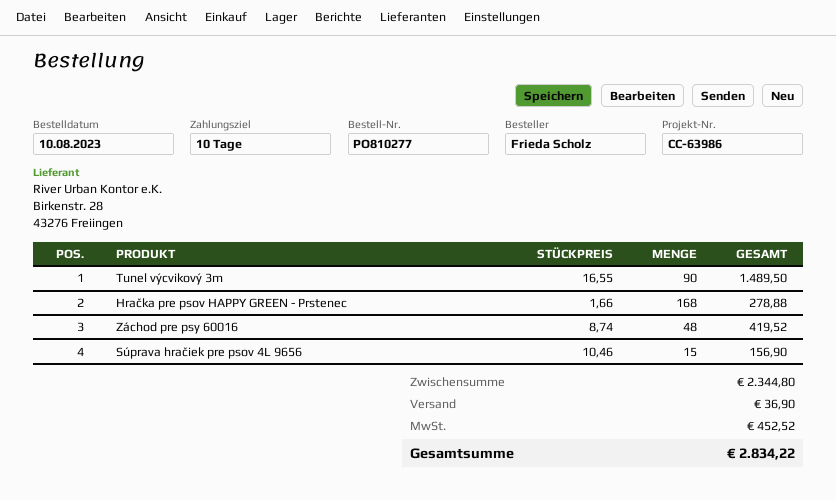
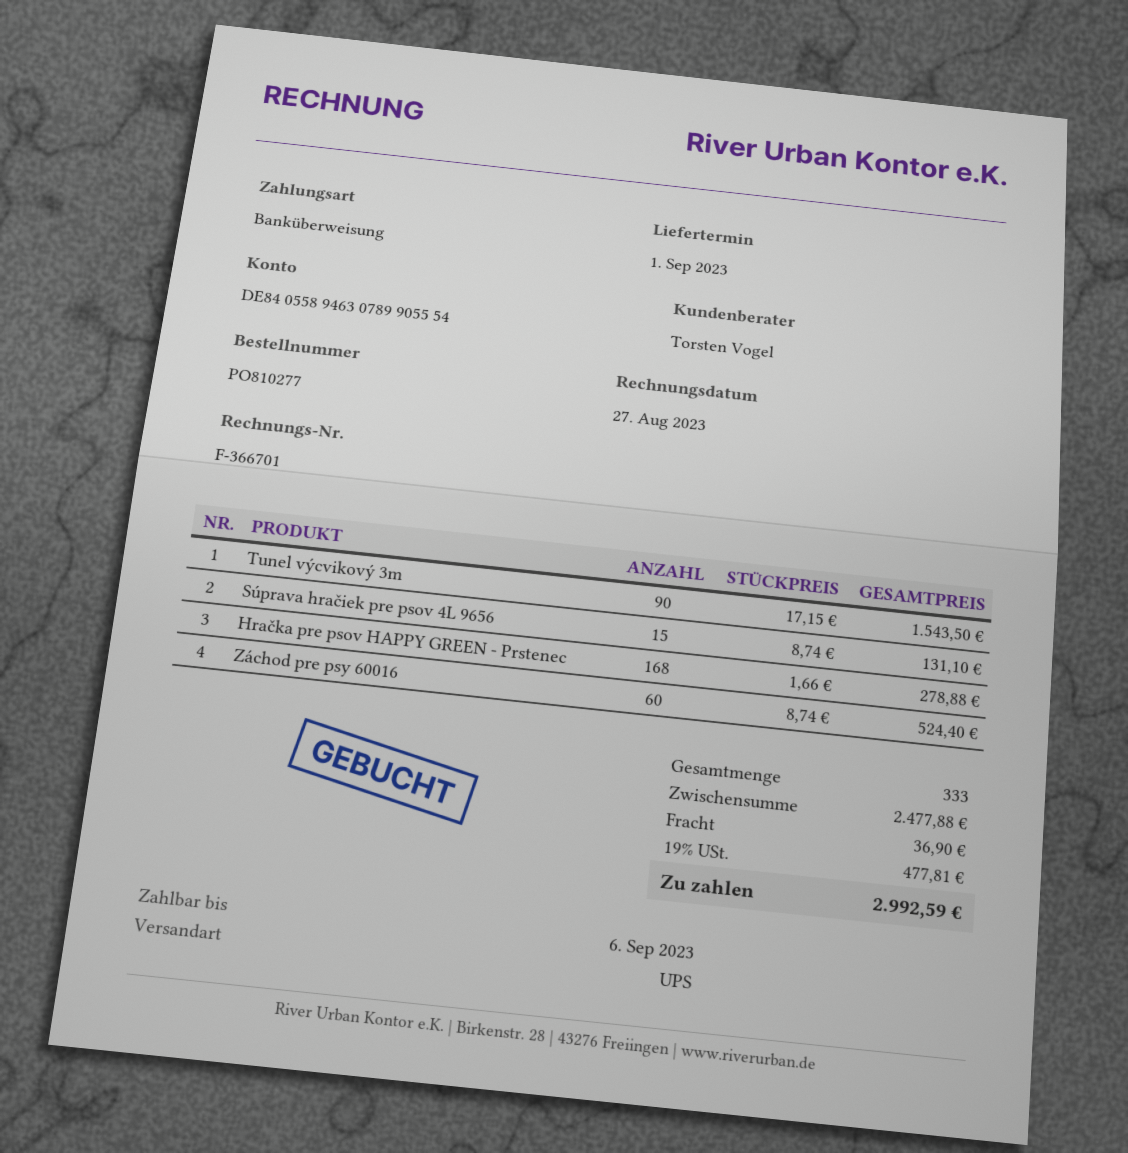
Tunel výcvikový 3m: 90 x 16.55 = 1489.50 -> 90 x 17.15 = 1543.50
Záchod pre psy 60016: 48 x 8.74 = 419.52 -> 60 x 8.74 = 524.40
Súprava hračiek pre psov 4L 9656: 15 x 10.46 = 156.90 -> 15 x 8.74 = 131.10
subtotal: 2344.80 -> 2477.88
tax: 452.52 -> 477.81
total: 2834.22 -> 2992.59

